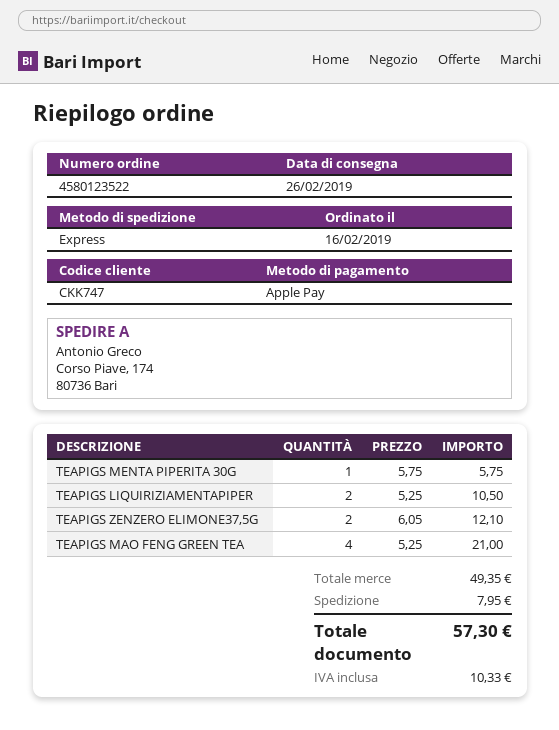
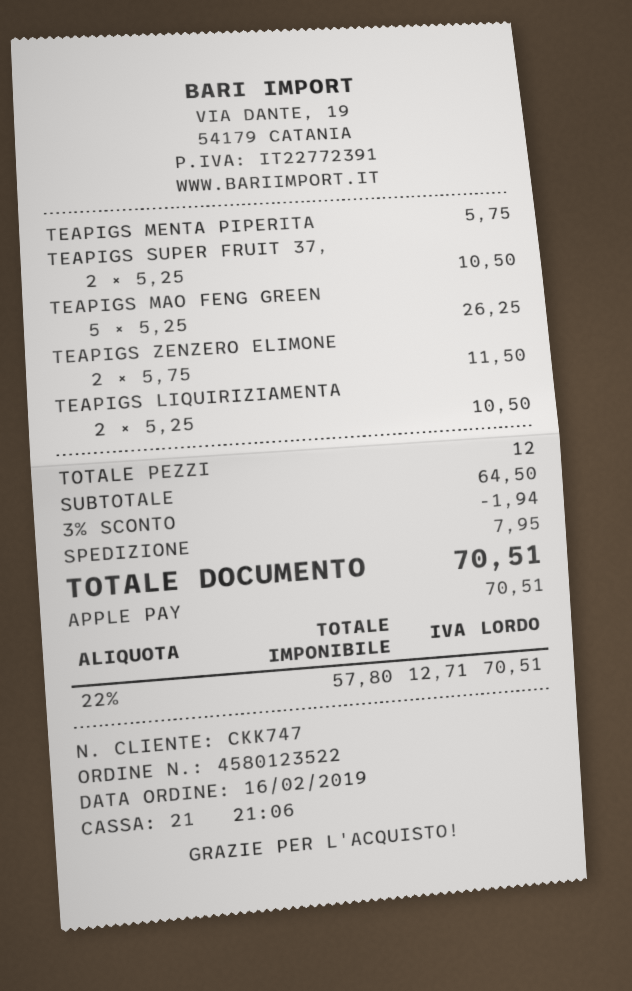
TEAPIGS ZENZERO ELIMONE37,5G: 2 x 6.05 = 12.10 -> 2 x 5.75 = 11.50
TEAPIGS MAO FENG GREEN TEA: 4 x 5.25 = 21.00 -> 5 x 5.25 = 26.25
TEAPIGS SUPER FRUIT 37,: none -> 2 x 5.25 = 10.50
subtotal: 49.35 -> 64.50
discount: none -> 3% = 1.94
tax: 10.33 -> 12.71
total: 57.30 -> 70.51

